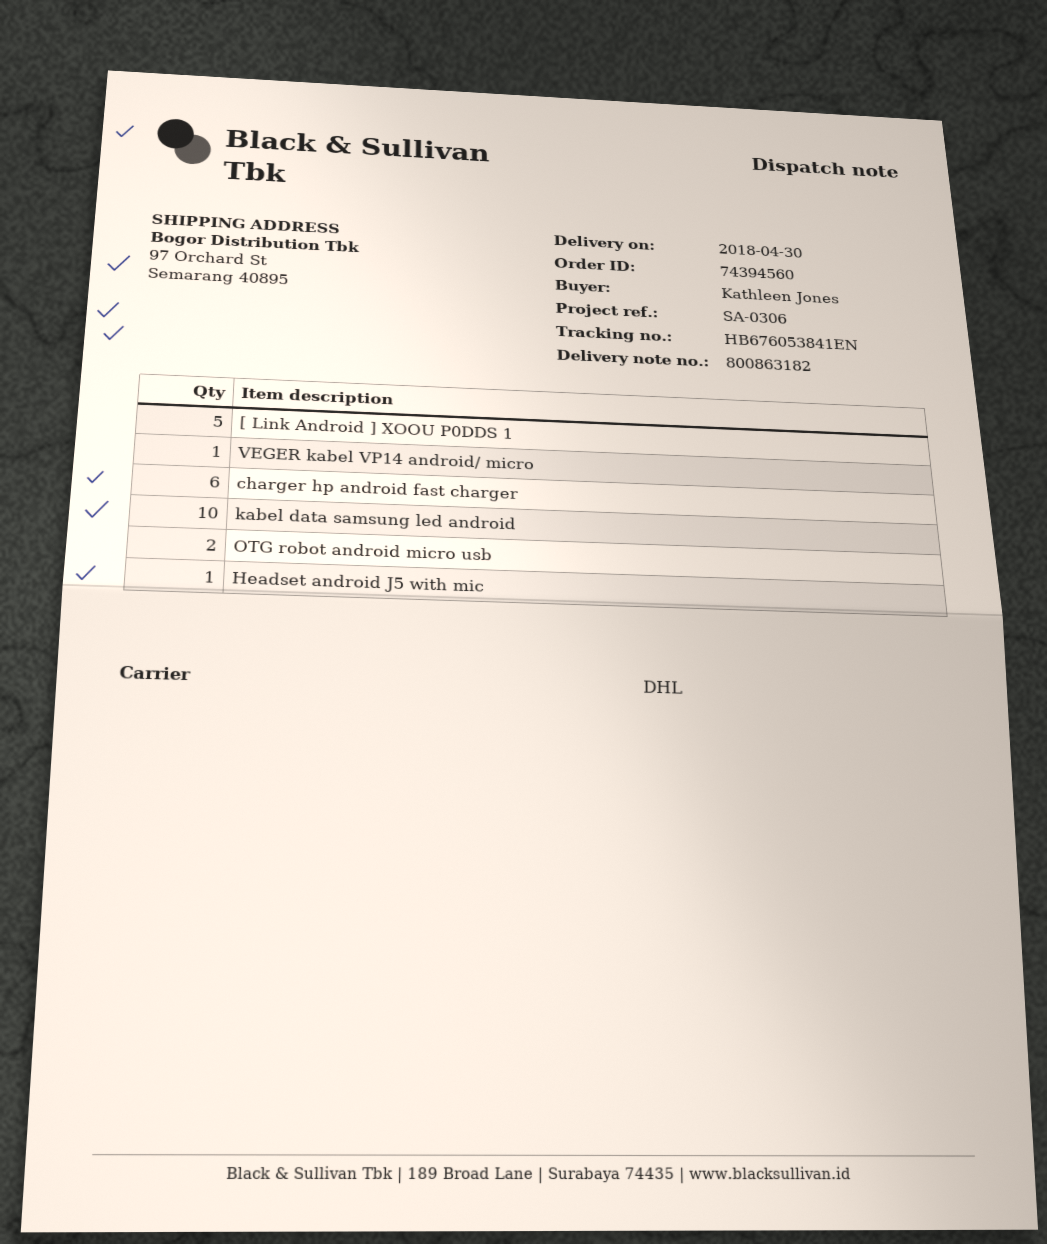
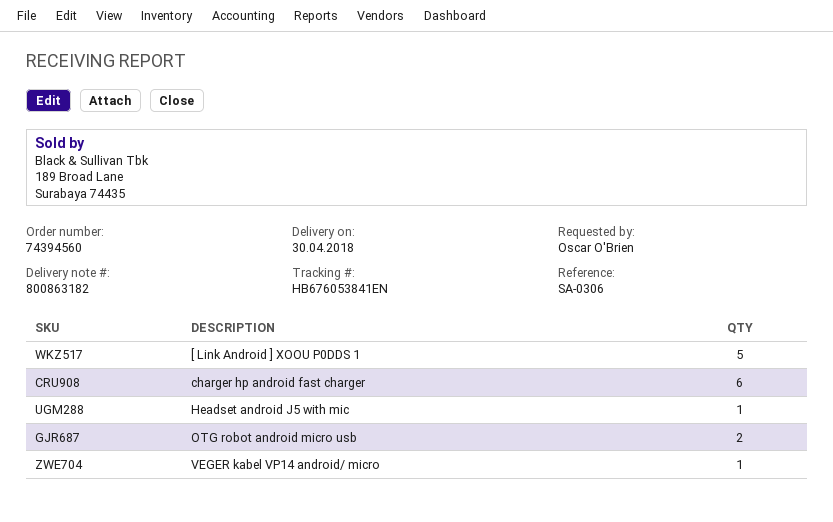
ordered by: Kathleen Jones -> Oscar O'Brien
kabel data samsung led android: 10 -> none

